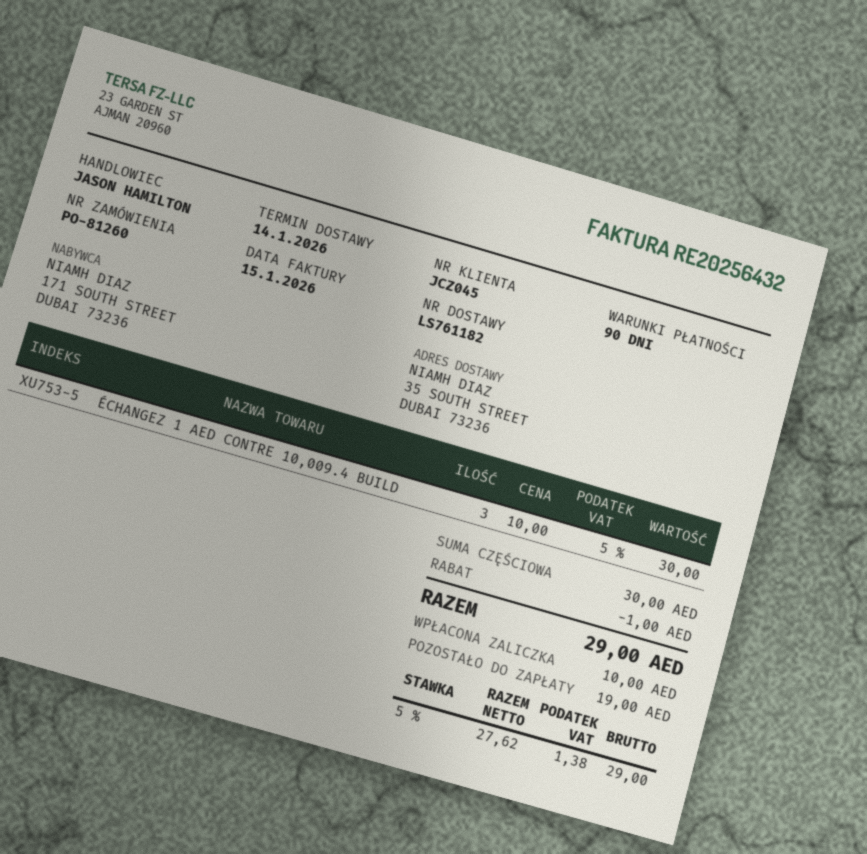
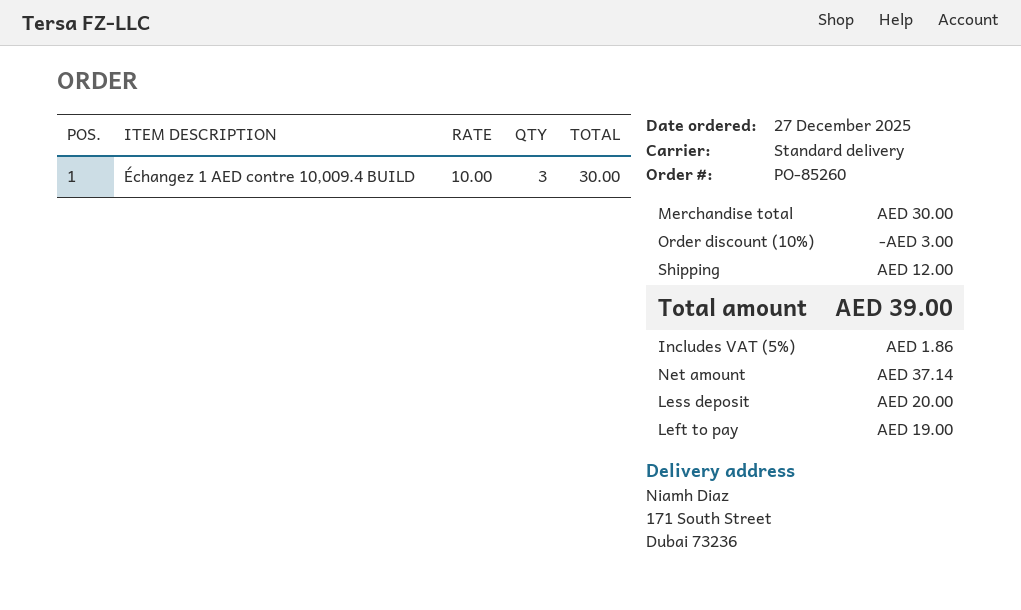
order number: PO-81260 -> PO-85260
ship to: 35 SOUTH STREET, DUBAI 73236 -> 171 South Street, Dubai 73236
discount: 1.00 -> 3.00
shipping: none -> 12.00
net: 27.62 -> 37.14
tax: 5% = 1.38 -> 5% = 1.86
total: 29.00 -> 39.00
deposit: 10.00 -> 20.00

